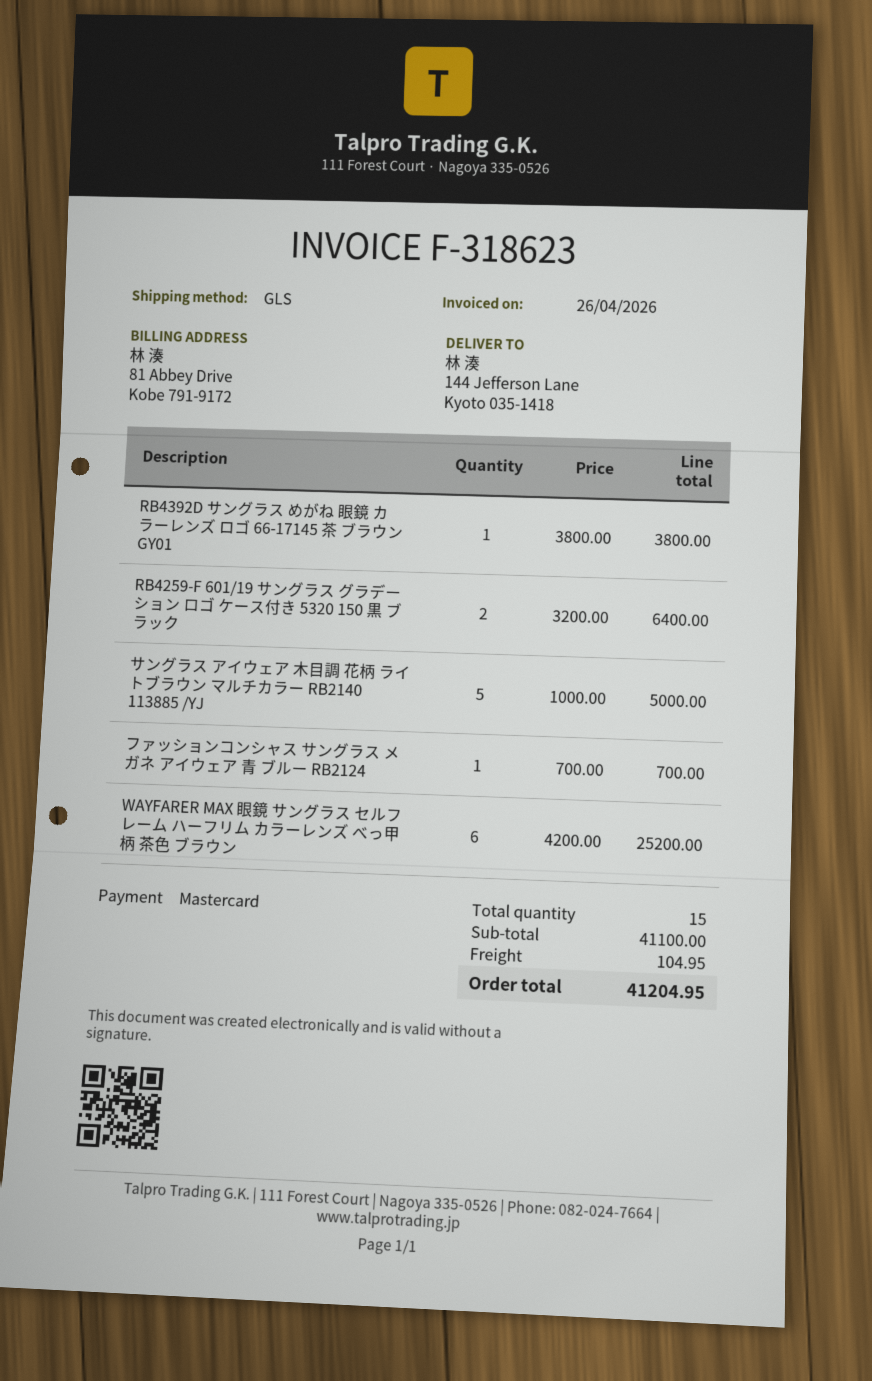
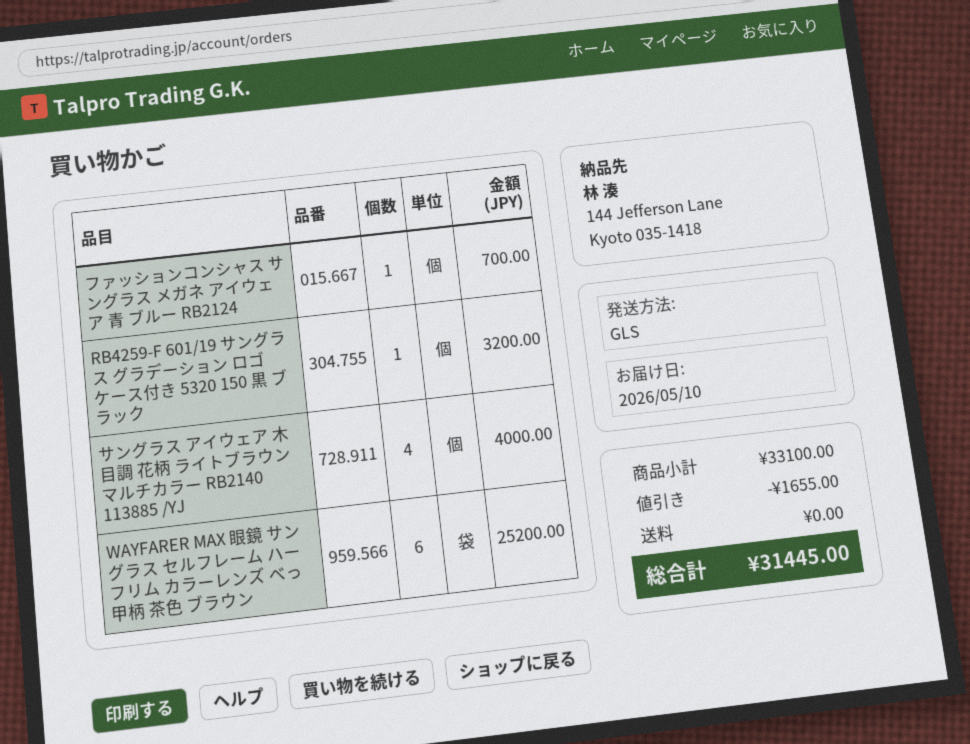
RB4392D サングラス めがね 眼鏡 カラーレンズ ロゴ 66-17145 茶 ブラウン GY01: 1 for 3800.00 -> none
RB4259-F 601/19 サングラス グラデーション ロゴ ケース付き 5320 150 黒 ブラック: 2 for 6400.00 -> 1 for 3200.00
サングラス アイウェア 木目調 花柄 ライトブラウン マルチカラー RB2140 113885 /YJ: 5 for 5000.00 -> 4 for 4000.00
subtotal: 41100.00 -> 33100.00
discount: none -> 1655.00
shipping: 104.95 -> 0.00
total: 41204.95 -> 31445.00

